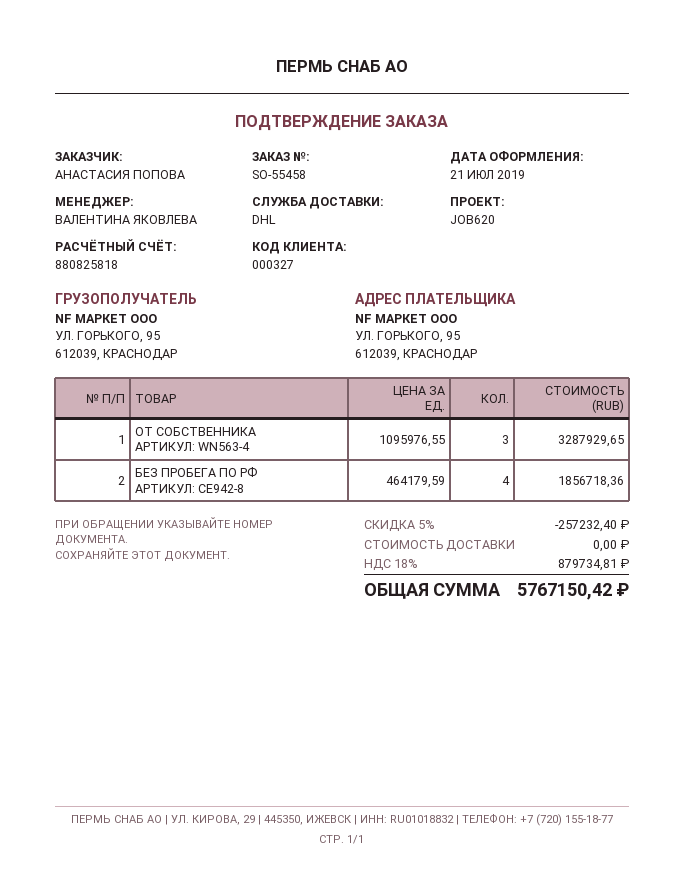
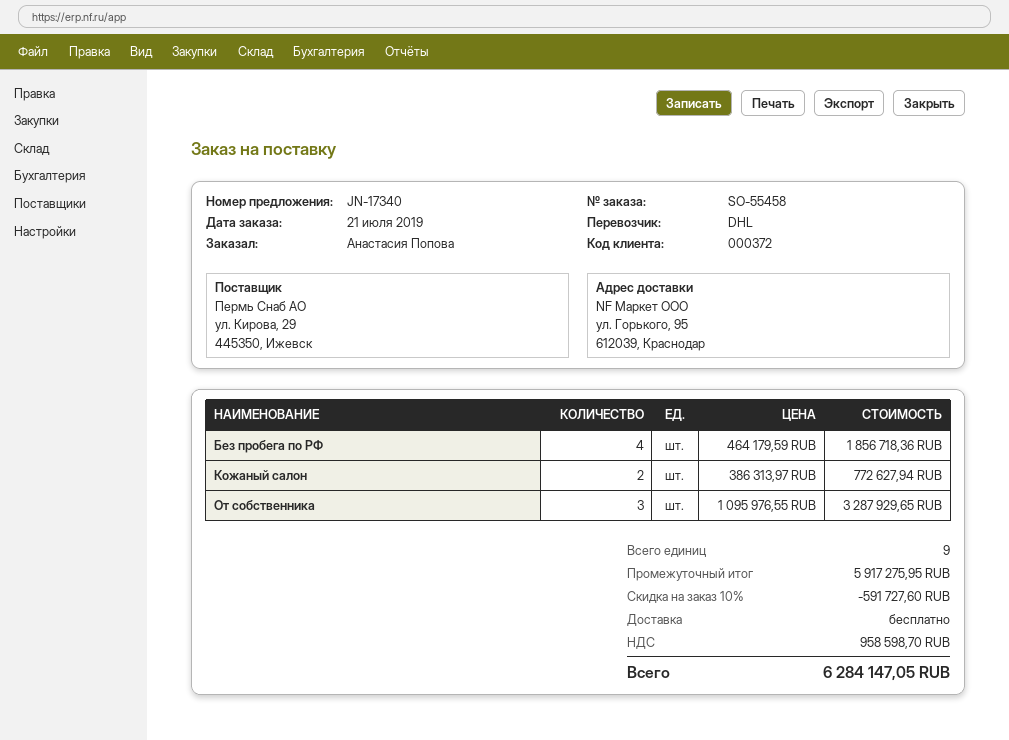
customer number: 000327 -> 000372
Кожаный салон: none -> 2 x 386313.97 = 772627.94
discount: 5% = 257232.40 -> 10% = 591727.60
tax: 879734.81 -> 958598.70
total: 5767150.42 -> 6284147.05

